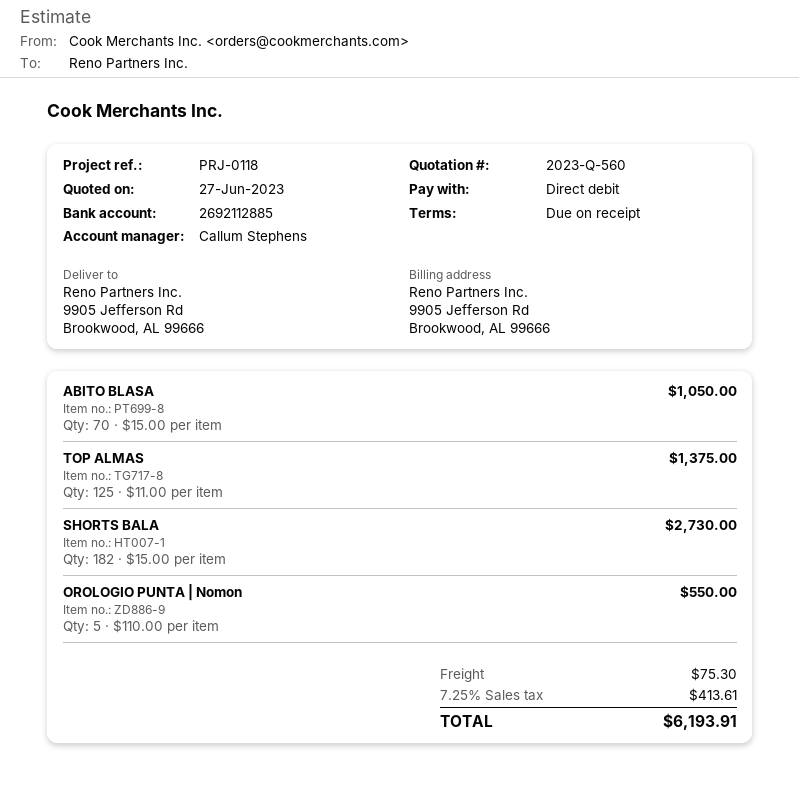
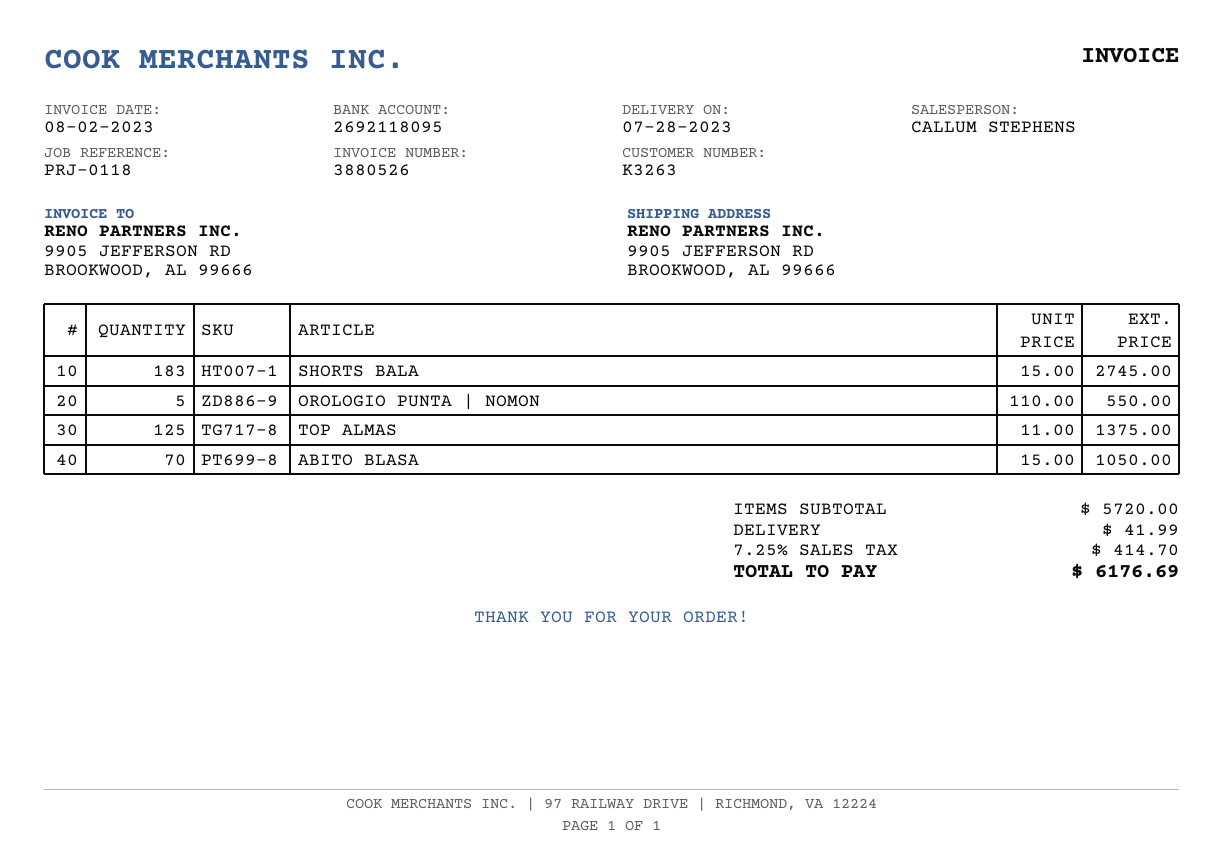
bank account: 2692112885 -> 2692118095
SHORTS BALA: 182 x 15.00 = 2730.00 -> 183 x 15.00 = 2745.00
shipping: 75.30 -> 41.99
tax: 7.25% = 413.61 -> 7.25% = 414.70
total: 6193.91 -> 6176.69

